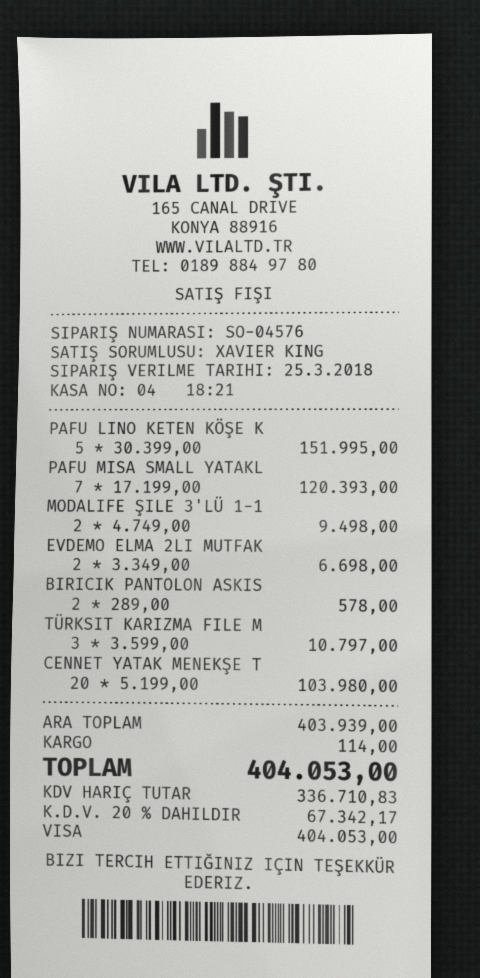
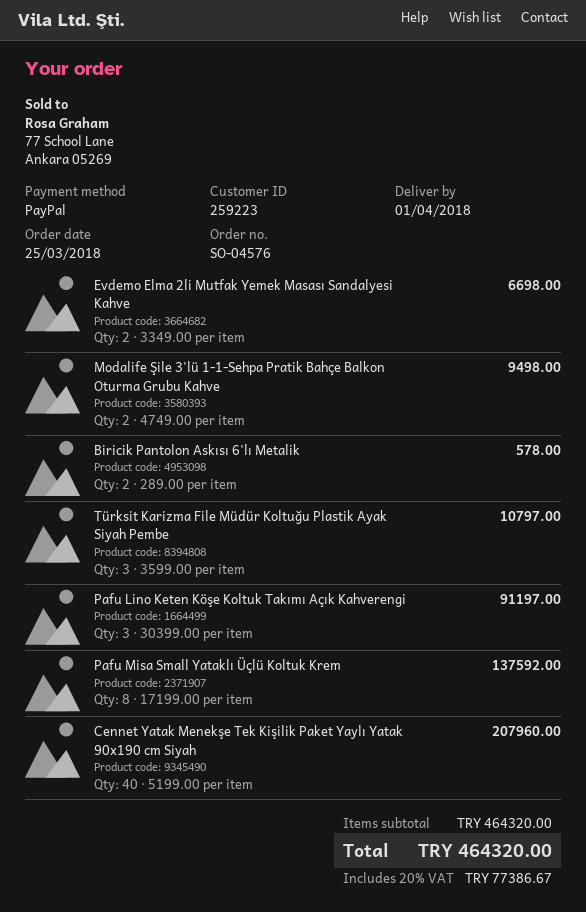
payment method: Visa -> PayPal
PAFU LINO KETEN KÖŞE K: 5 x 30399.00 = 151995.00 -> 3 x 30399.00 = 91197.00
PAFU MISA SMALL YATAKL: 7 x 17199.00 = 120393.00 -> 8 x 17199.00 = 137592.00
CENNET YATAK MENEKŞE T: 20 x 5199.00 = 103980.00 -> 40 x 5199.00 = 207960.00
subtotal: 403939.00 -> 464320.00
shipping: 114.00 -> none
tax: 20% = 67342.17 -> 20% = 77386.67
total: 404053.00 -> 464320.00

